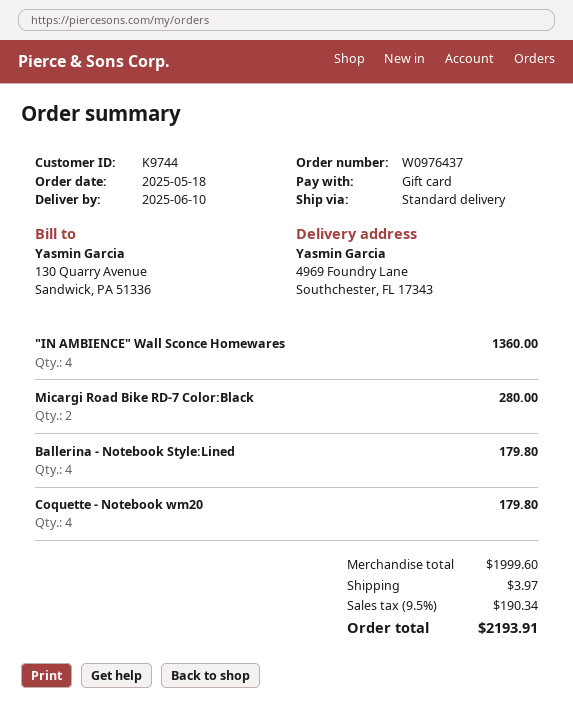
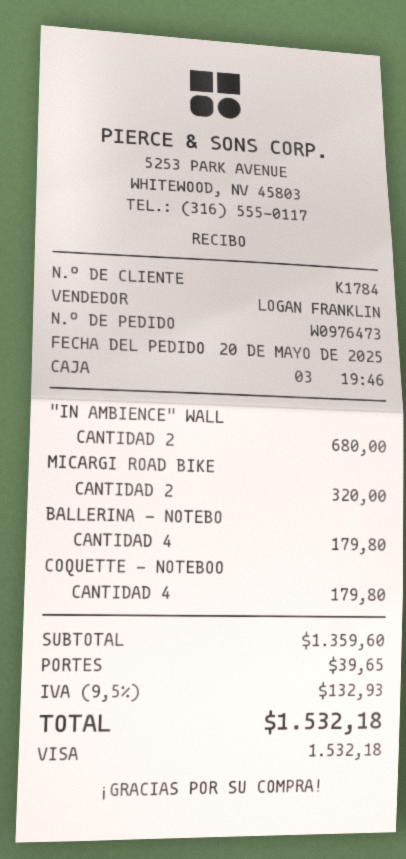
order number: W0976437 -> W0976473
order date: 2025-05-18 -> 2025-05-20
customer number: K9744 -> K1784
payment method: gift card -> Visa
"IN AMBIENCE" Wall Sconce Homewares: 4 for 1360.00 -> 2 for 680.00
Micargi Road Bike RD-7 Color:Black: 2 for 280.00 -> 2 for 320.00
subtotal: 1999.60 -> 1359.60
shipping: 3.97 -> 39.65
tax: 9.5% = 190.34 -> 9.5% = 132.93
total: 2193.91 -> 1532.18

